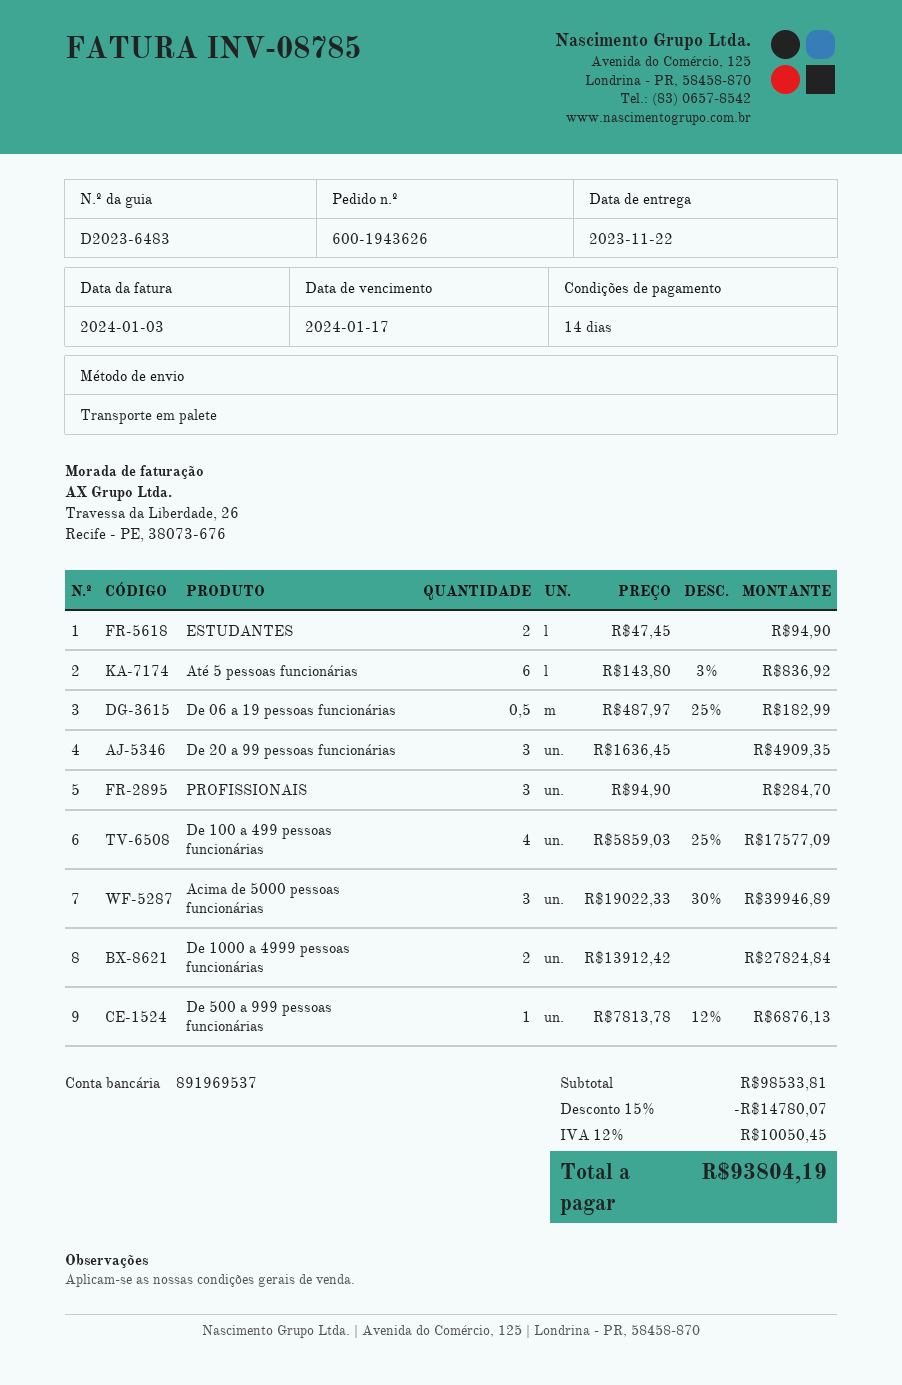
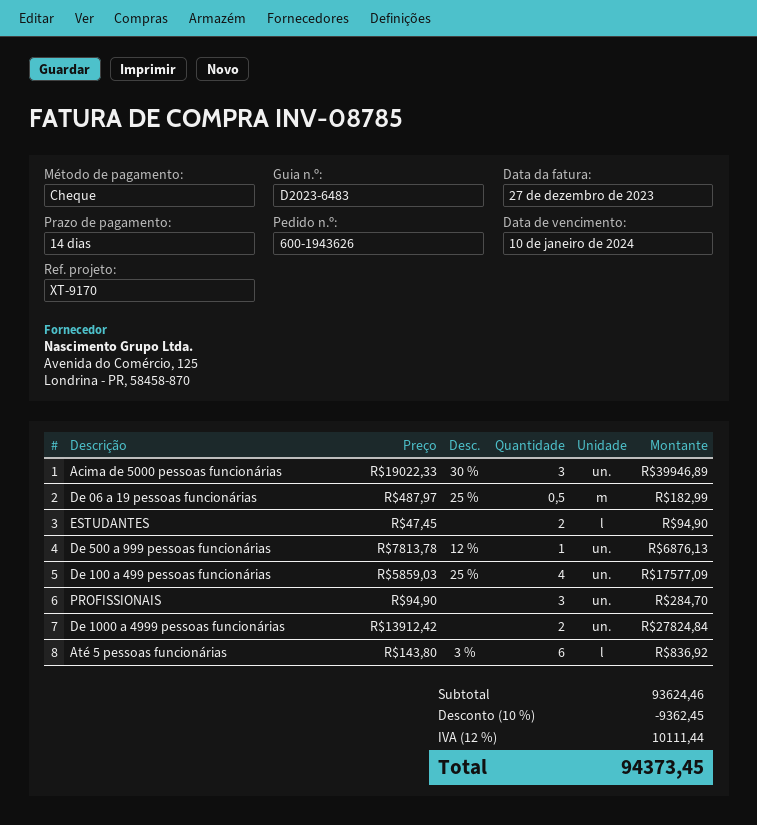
invoice date: 2024-01-03 -> 2023-12-27
due date: 2024-01-17 -> 2024-01-10
De 20 a 99 pessoas funcionárias: 3 x 1636.45 = 4909.35 -> none
subtotal: 98533.81 -> 93624.46
discount: 15% = 14780.07 -> 10% = 9362.45
tax: 12% = 10050.45 -> 12% = 10111.44
total: 93804.19 -> 94373.45

